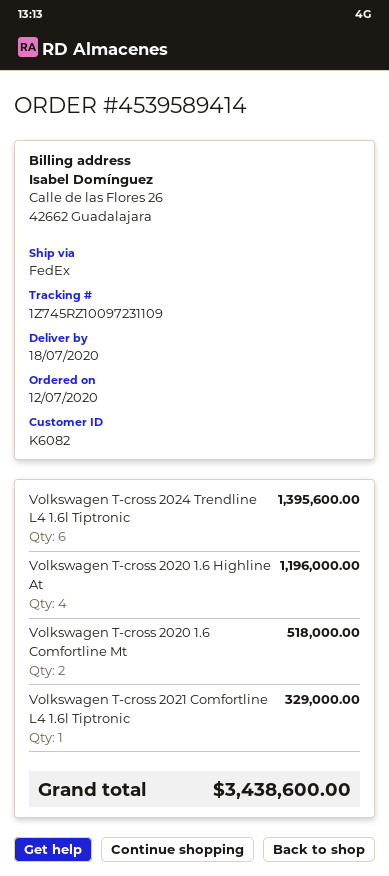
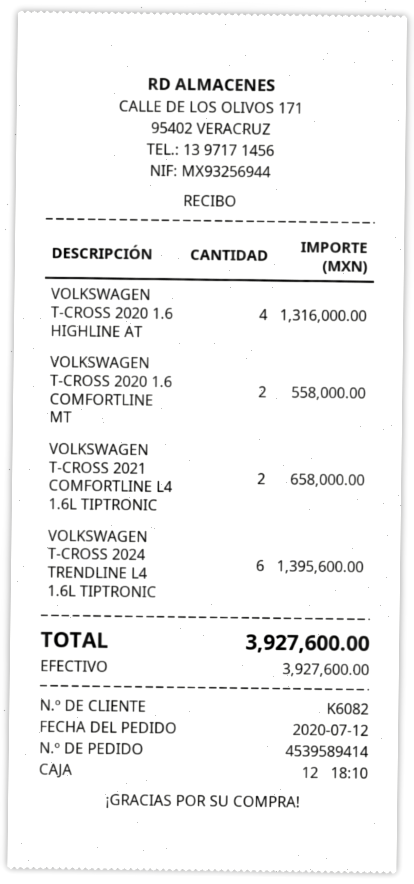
Volkswagen T-cross 2020 1.6 Highline At: 4 for 1196000.00 -> 4 for 1316000.00
Volkswagen T-cross 2020 1.6 Comfortline Mt: 2 for 518000.00 -> 2 for 558000.00
Volkswagen T-cross 2021 Comfortline L4 1.6l Tiptronic: 1 for 329000.00 -> 2 for 658000.00
total: 3438600.00 -> 3927600.00

